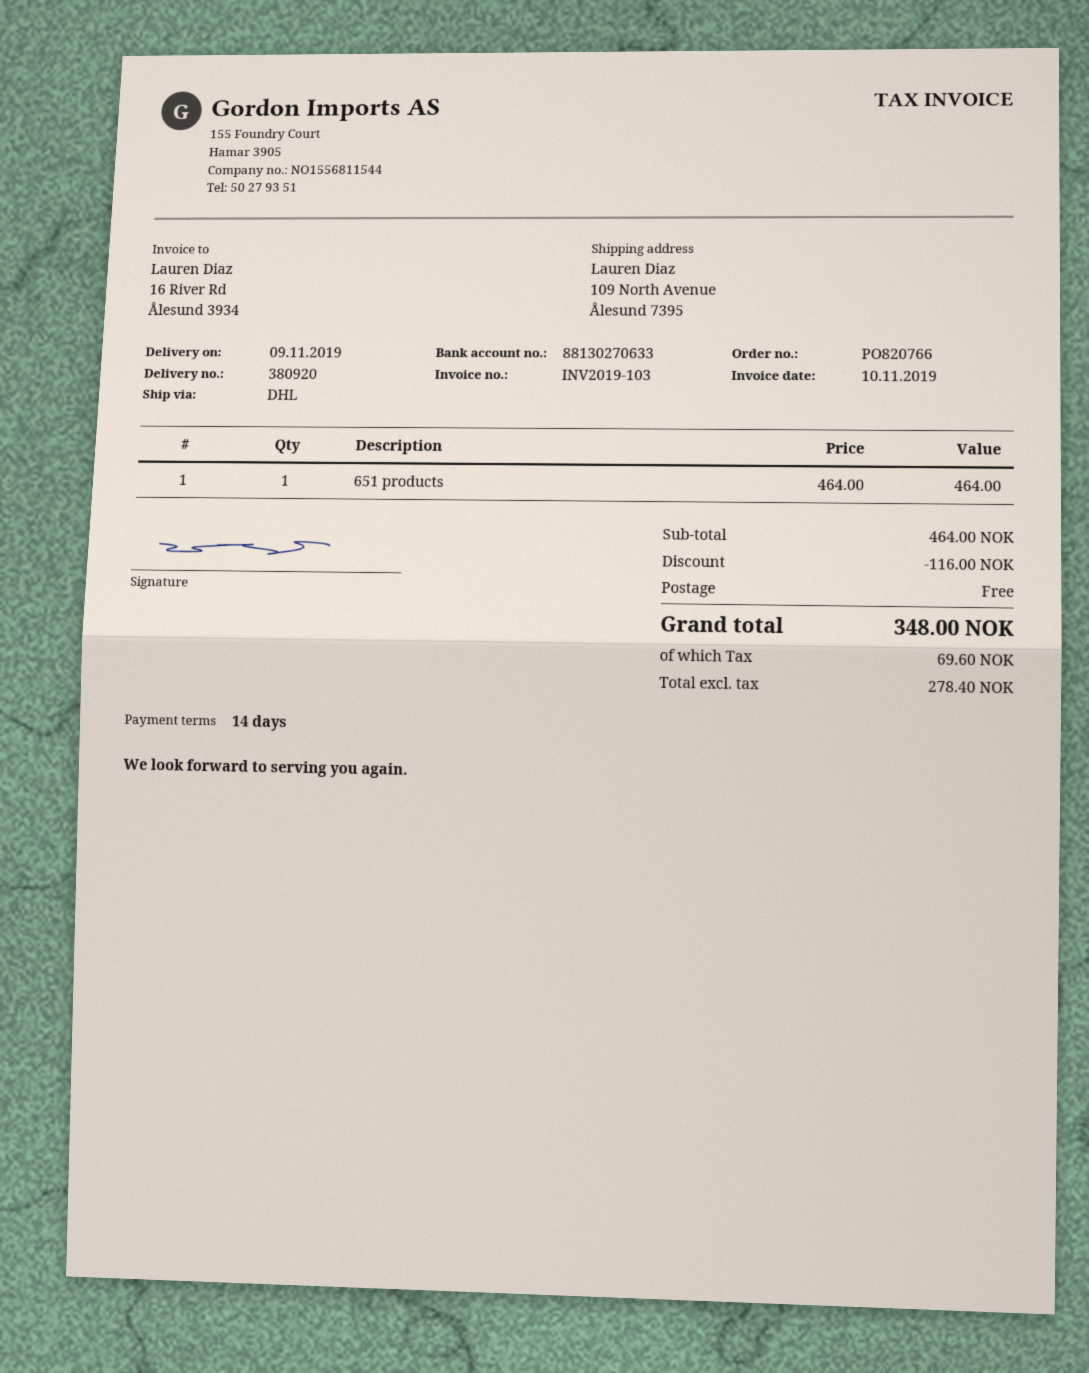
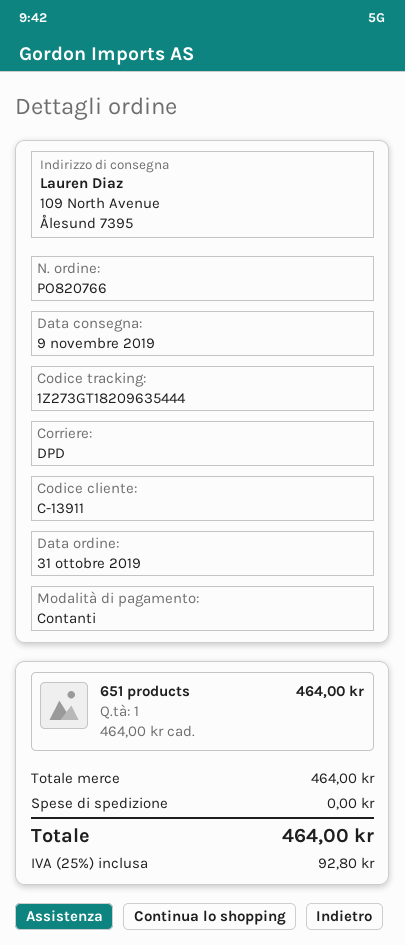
shipping method: DHL -> DPD
discount: 116.00 -> none
tax: 69.60 -> 92.80
total: 348.00 -> 464.00

